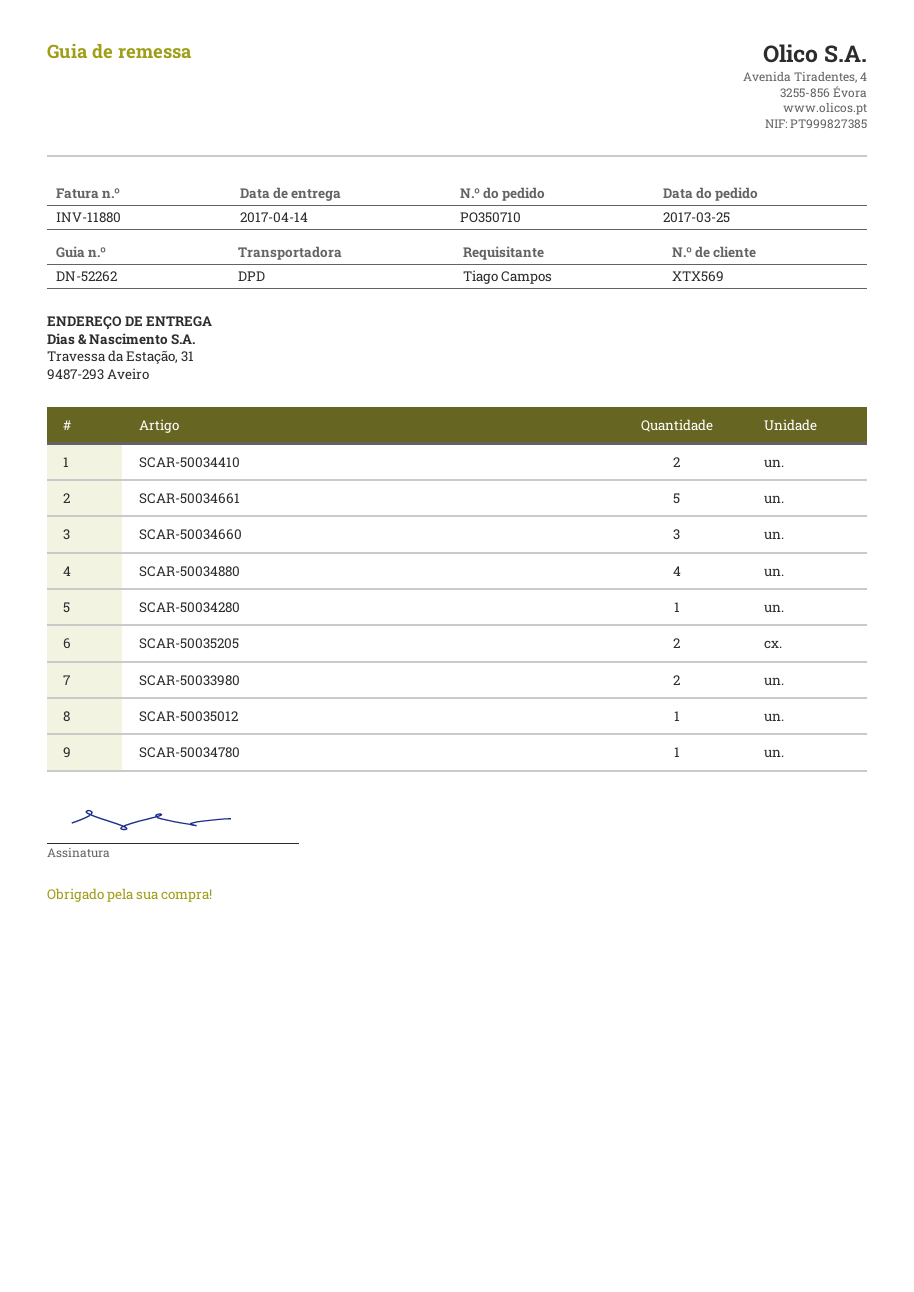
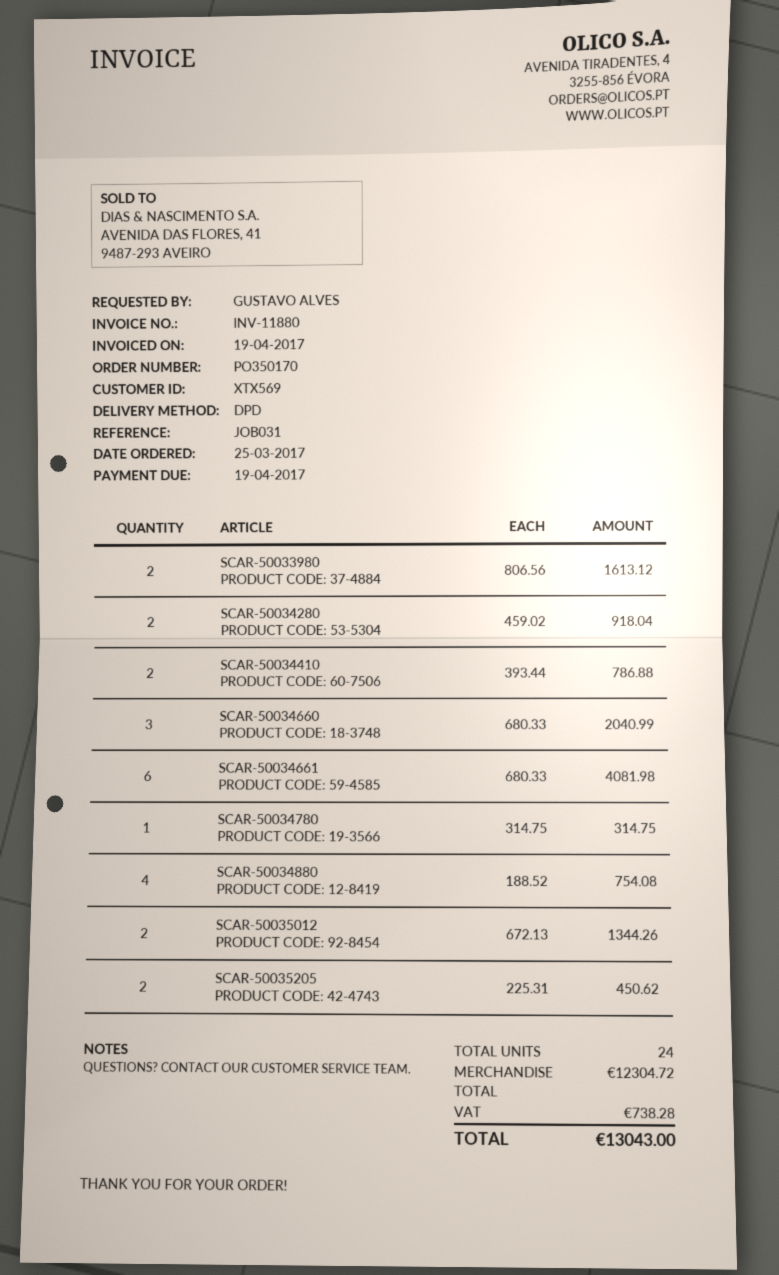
order number: PO350710 -> PO350170
ordered by: Tiago Campos -> GUSTAVO ALVES
SCAR-50034661: 5 -> 6
SCAR-50034280: 1 -> 2
SCAR-50035012: 1 -> 2

